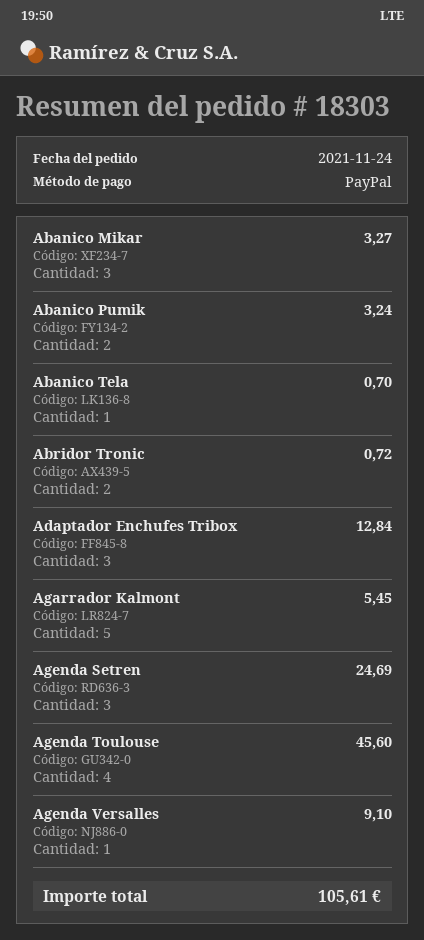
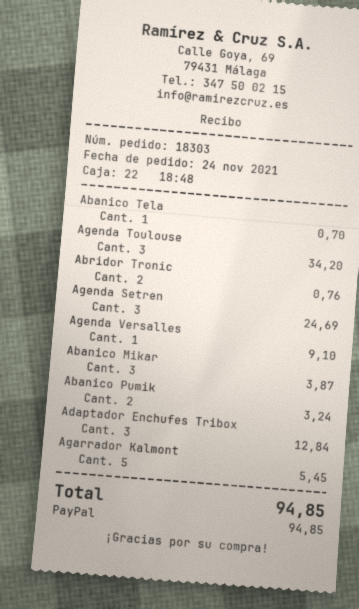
Abanico Mikar: 3 for 3.27 -> 3 for 3.87
Abridor Tronic: 2 for 0.72 -> 2 for 0.76
Agenda Toulouse: 4 for 45.60 -> 3 for 34.20
total: 105.61 -> 94.85

